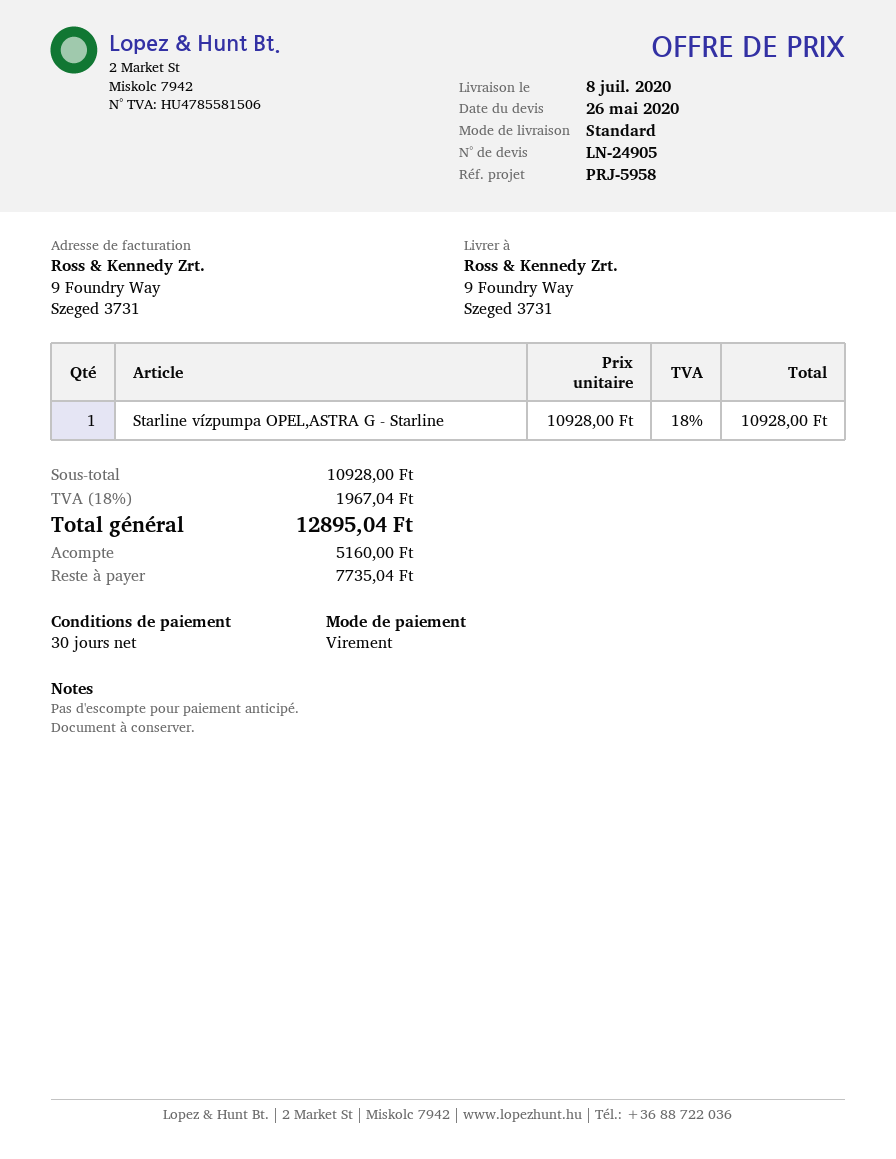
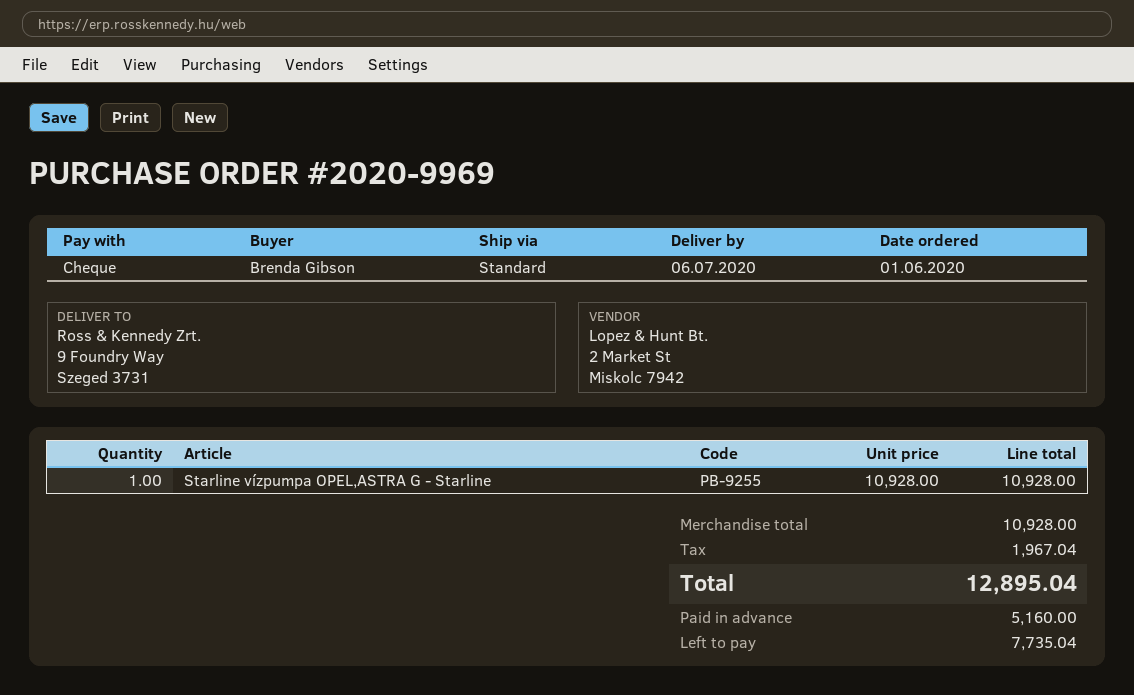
delivery date: 2020-07-08 -> 2020-07-06
payment method: bank transfer -> cheque

